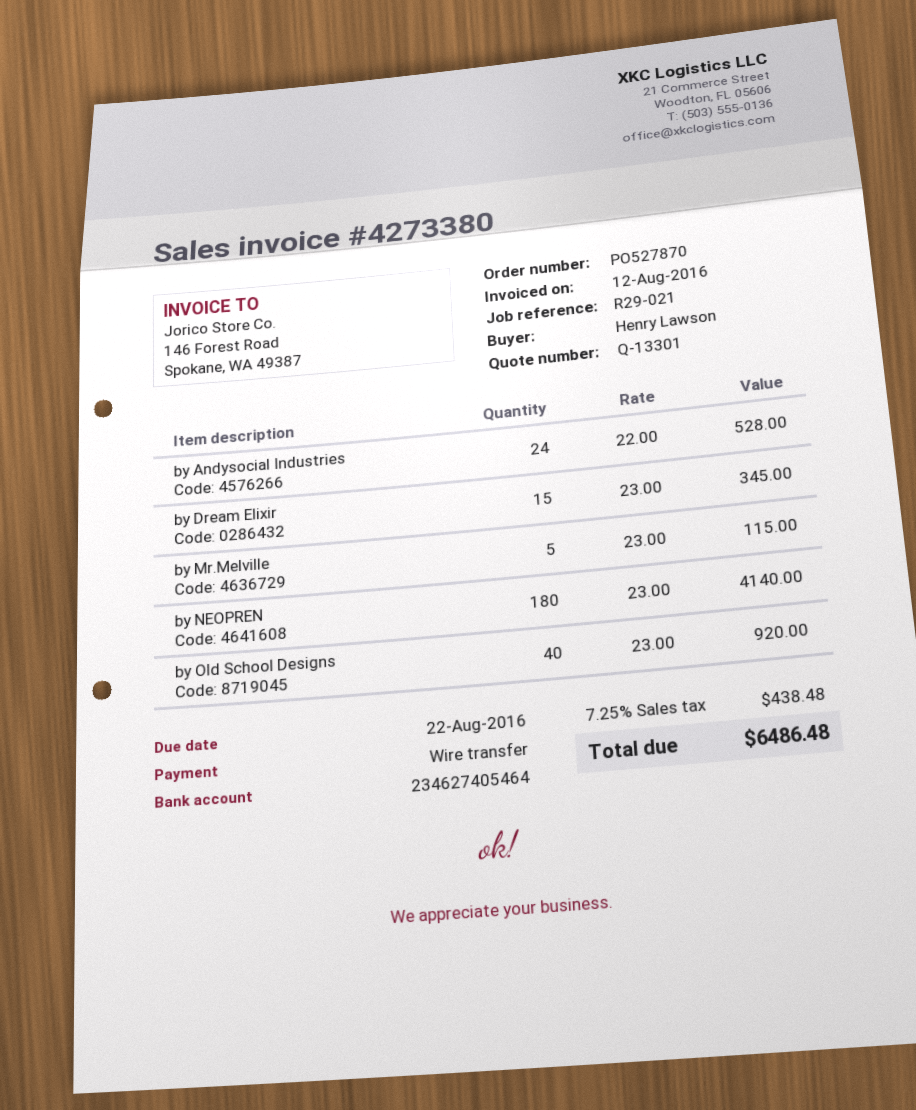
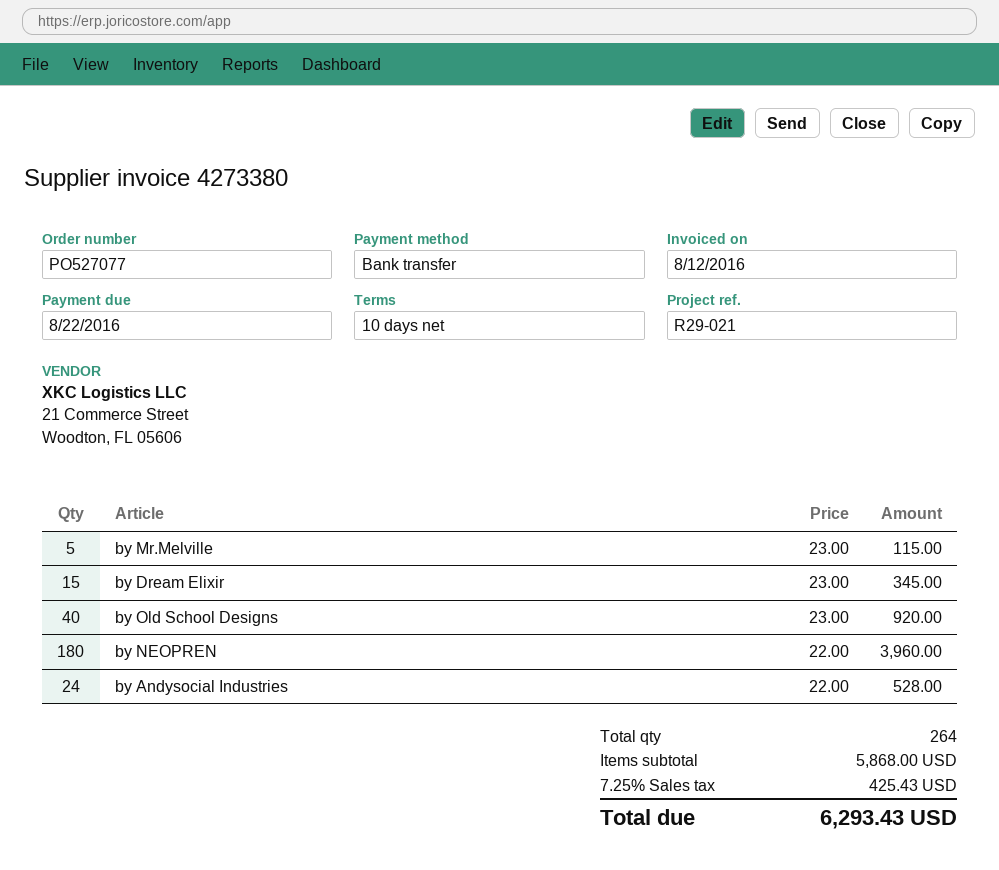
order number: PO527870 -> PO527077
by NEOPREN: 180 x 23.00 = 4140.00 -> 180 x 22.00 = 3960.00
tax: 7.25% = 438.48 -> 7.25% = 425.43
total: 6486.48 -> 6293.43

